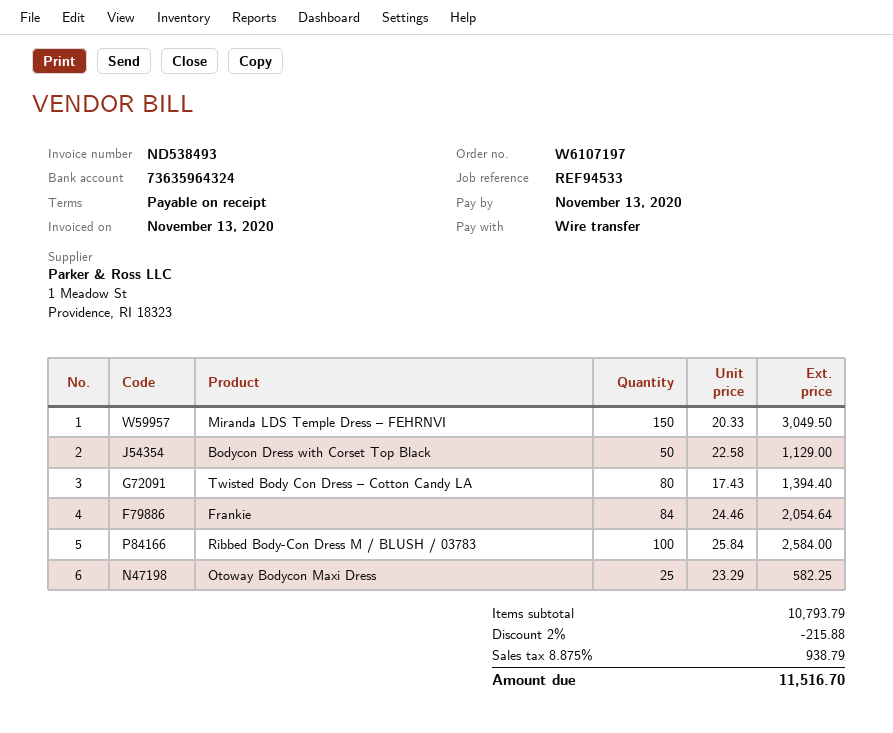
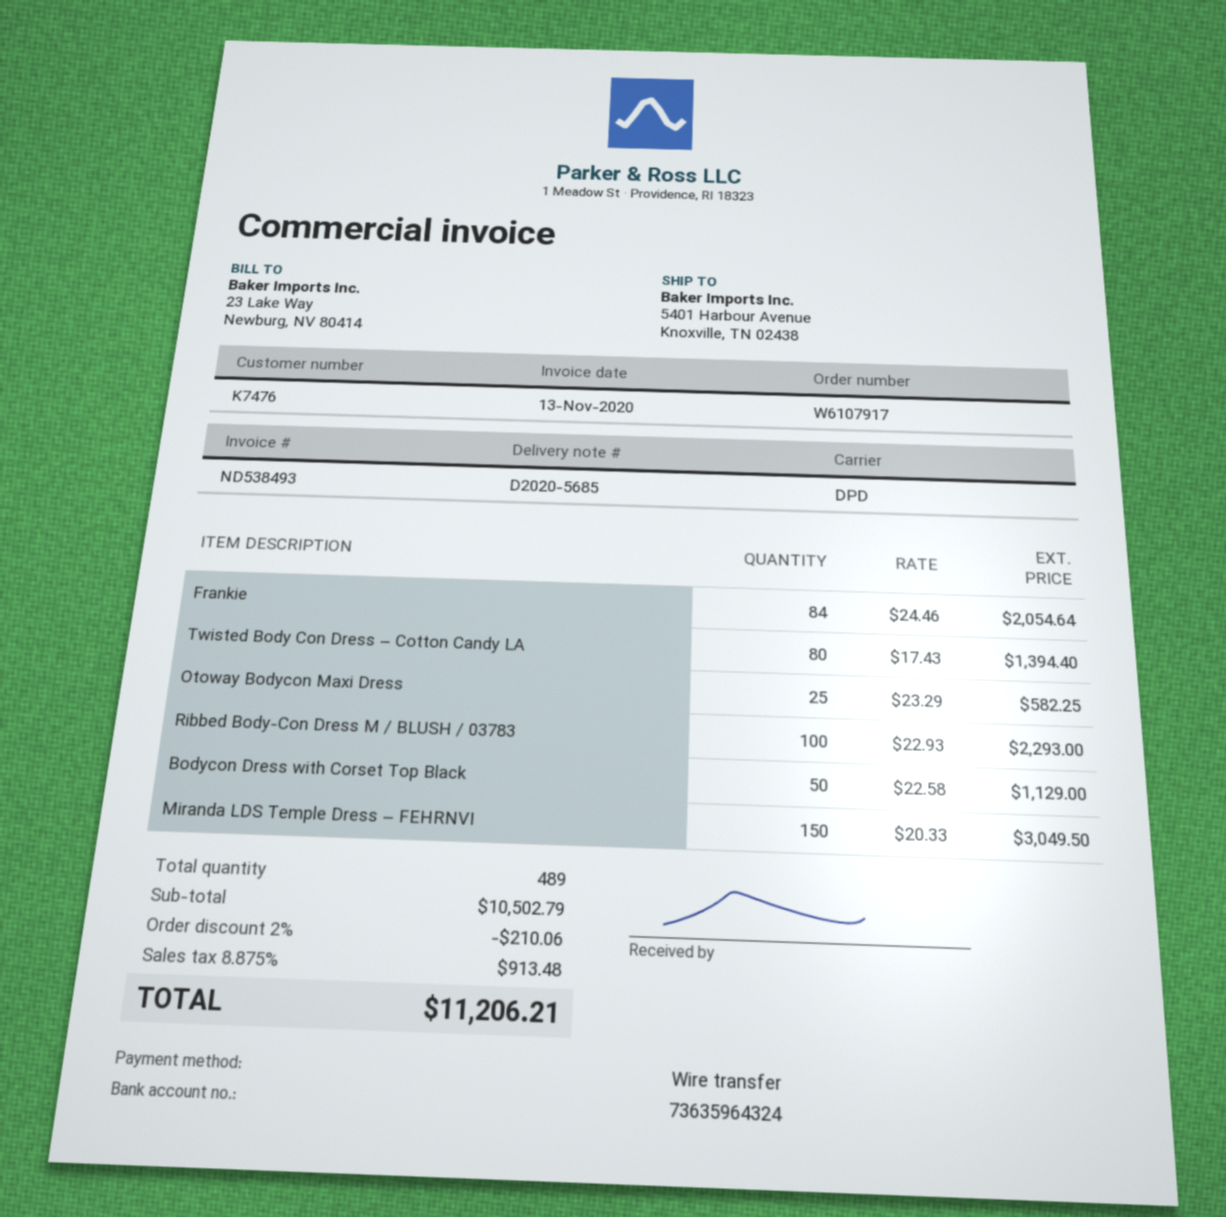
order number: W6107197 -> W6107917
Ribbed Body-Con Dress M / BLUSH / 03783: 100 x 25.84 = 2584.00 -> 100 x 22.93 = 2293.00
subtotal: 10793.79 -> 10502.79
discount: 2% = 215.88 -> 2% = 210.06
tax: 8.875% = 938.79 -> 8.875% = 913.48
total: 11516.70 -> 11206.21

